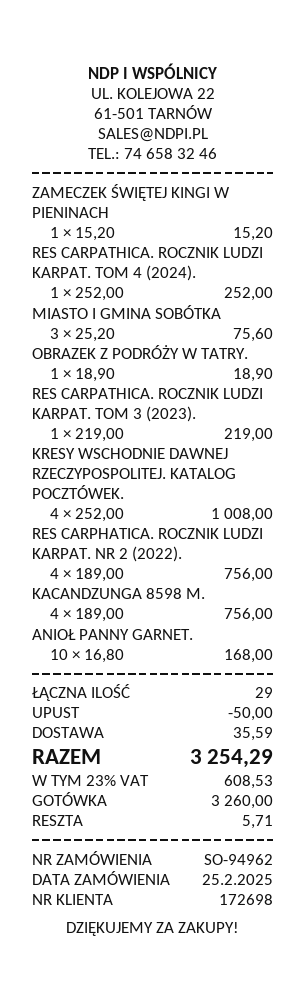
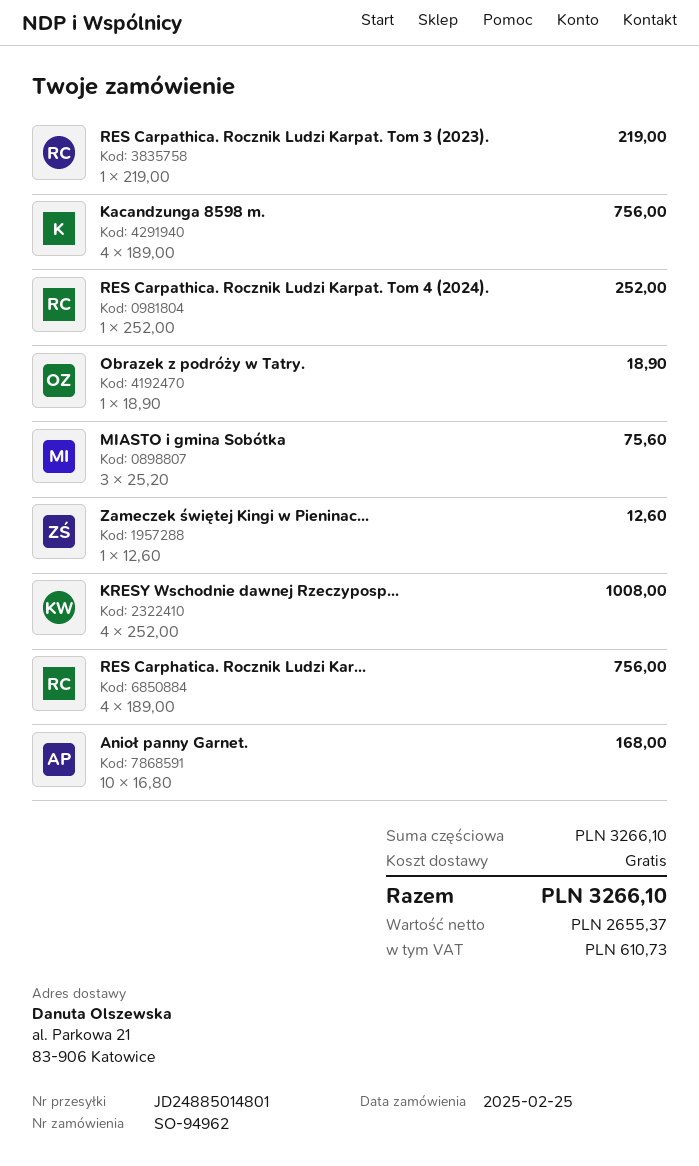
ZAMECZEK ŚWIĘTEJ KINGI W PIENINACH: 1 x 15.20 = 15.20 -> 1 x 12.60 = 12.60
discount: 50.00 -> none
shipping: 35.59 -> 0.00
tax: 608.53 -> 610.73
total: 3254.29 -> 3266.10

